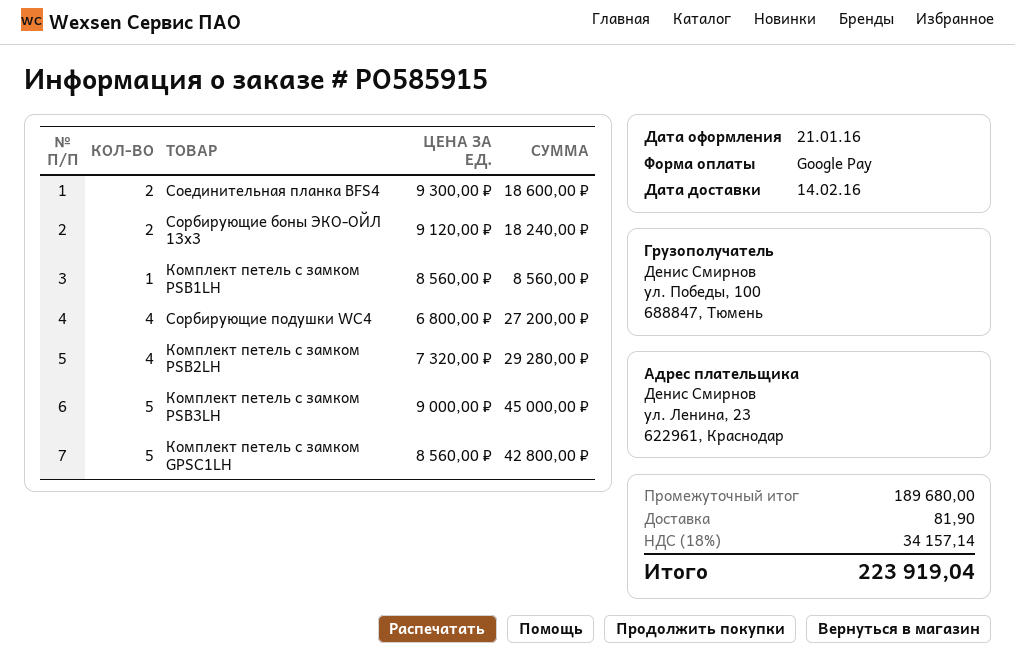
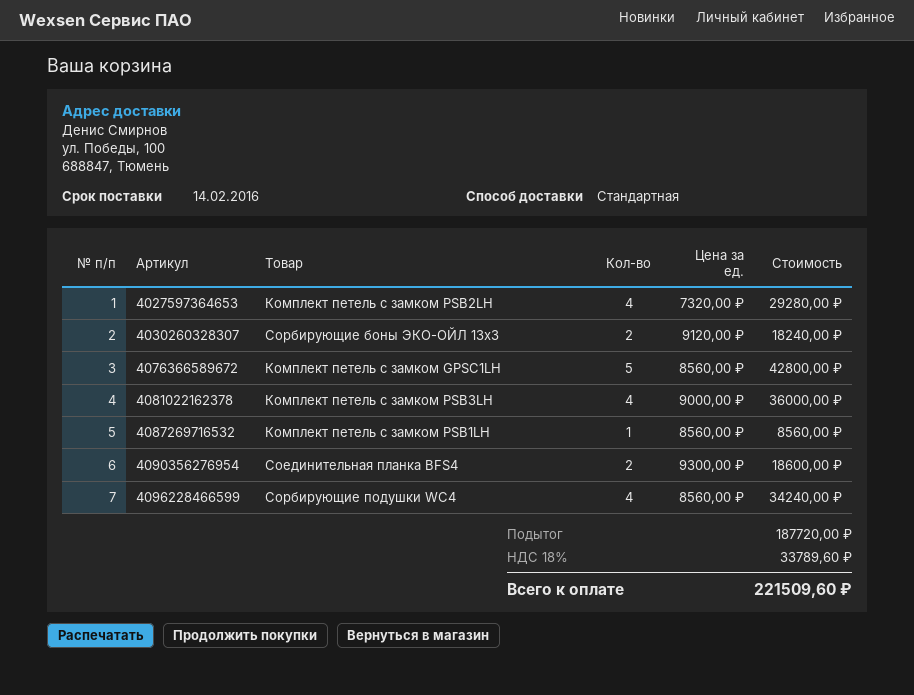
Сорбирующие подушки WC4: 4 x 6800.00 = 27200.00 -> 4 x 8560.00 = 34240.00
Комплект петель с замком PSB3LH: 5 x 9000.00 = 45000.00 -> 4 x 9000.00 = 36000.00
subtotal: 189680.00 -> 187720.00
shipping: 81.90 -> none
tax: 18% = 34157.14 -> 18% = 33789.60
total: 223919.04 -> 221509.60

